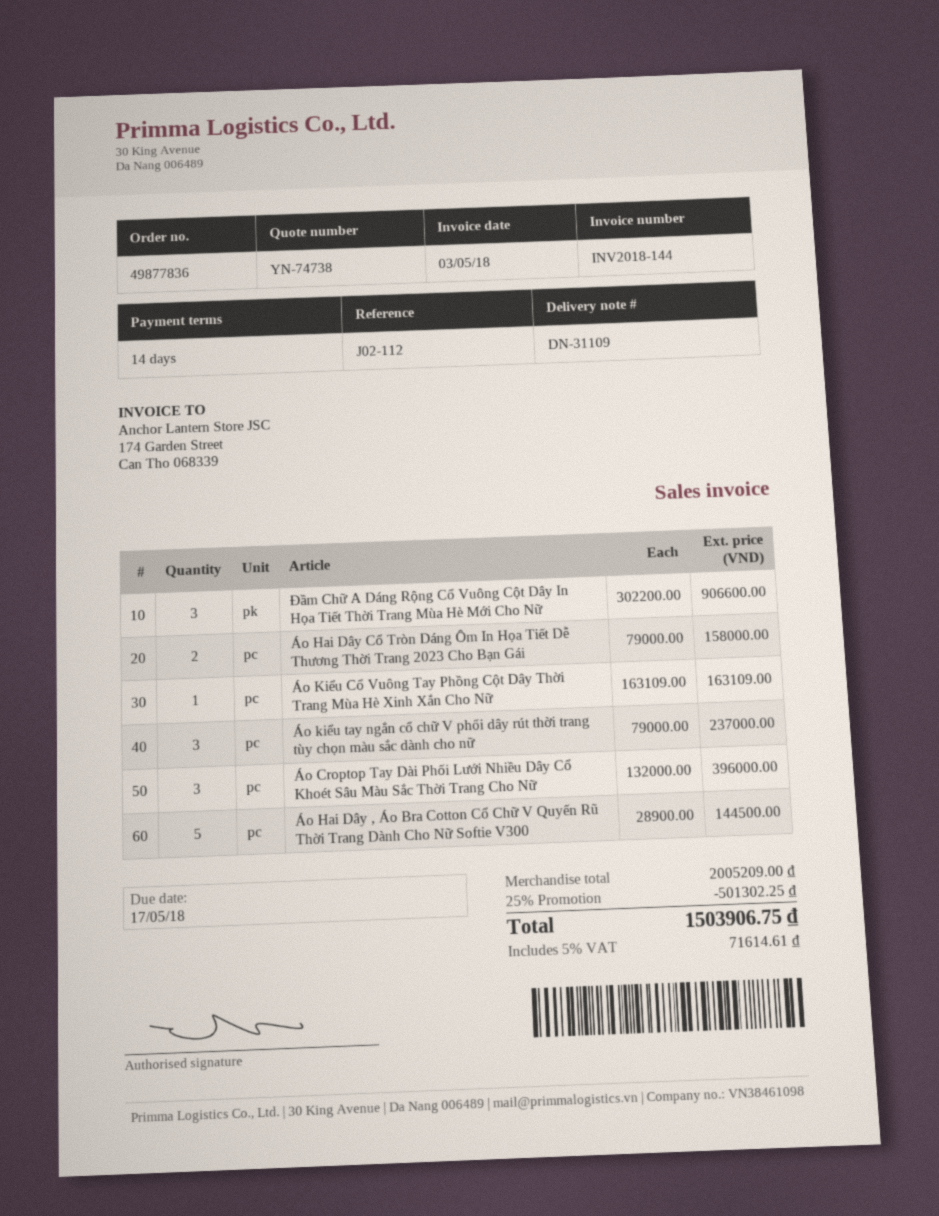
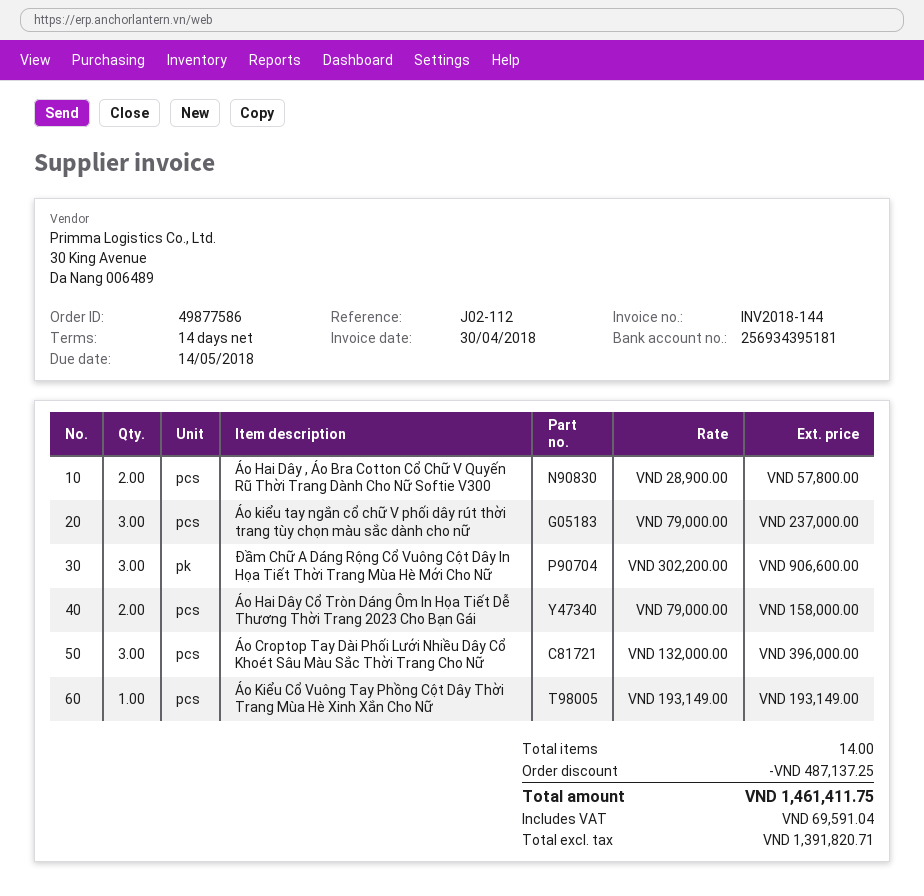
order number: 49877836 -> 49877586
invoice date: 2018-05-03 -> 2018-04-30
due date: 2018-05-17 -> 2018-05-14
Áo Kiểu Cổ Vuông Tay Phồng Cột Dây Thời Trang Mùa Hè Xinh Xắn Cho Nữ: 1 x 163109.00 = 163109.00 -> 1 x 193149.00 = 193149.00
Áo Hai Dây , Áo Bra Cotton Cổ Chữ V Quyến Rũ Thời Trang Dành Cho Nữ Softie V300: 5 x 28900.00 = 144500.00 -> 2 x 28900.00 = 57800.00
discount: 501302.25 -> 487137.25
tax: 71614.61 -> 69591.04
total: 1503906.75 -> 1461411.75

